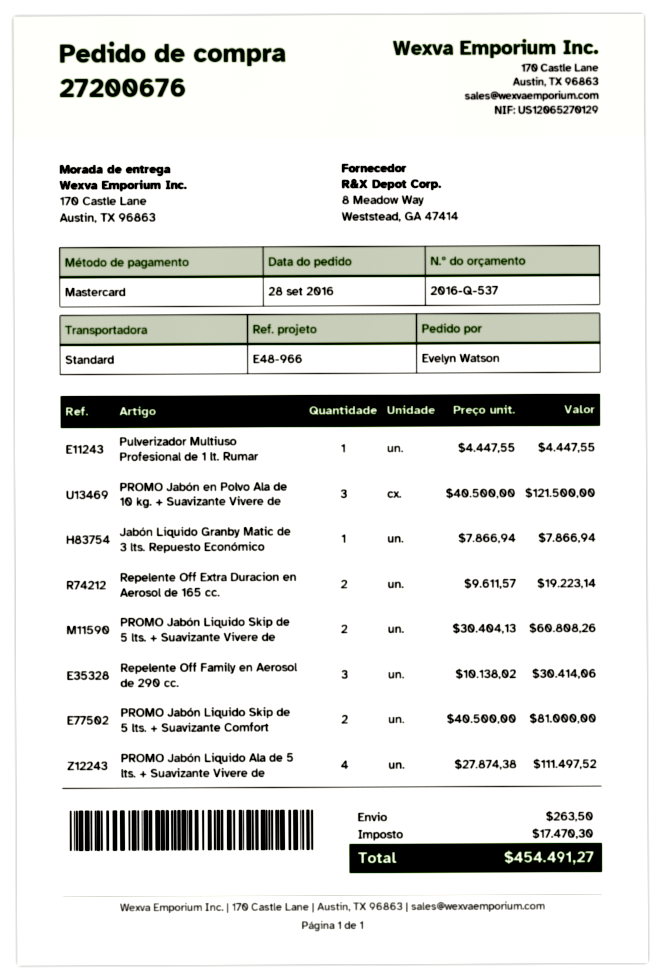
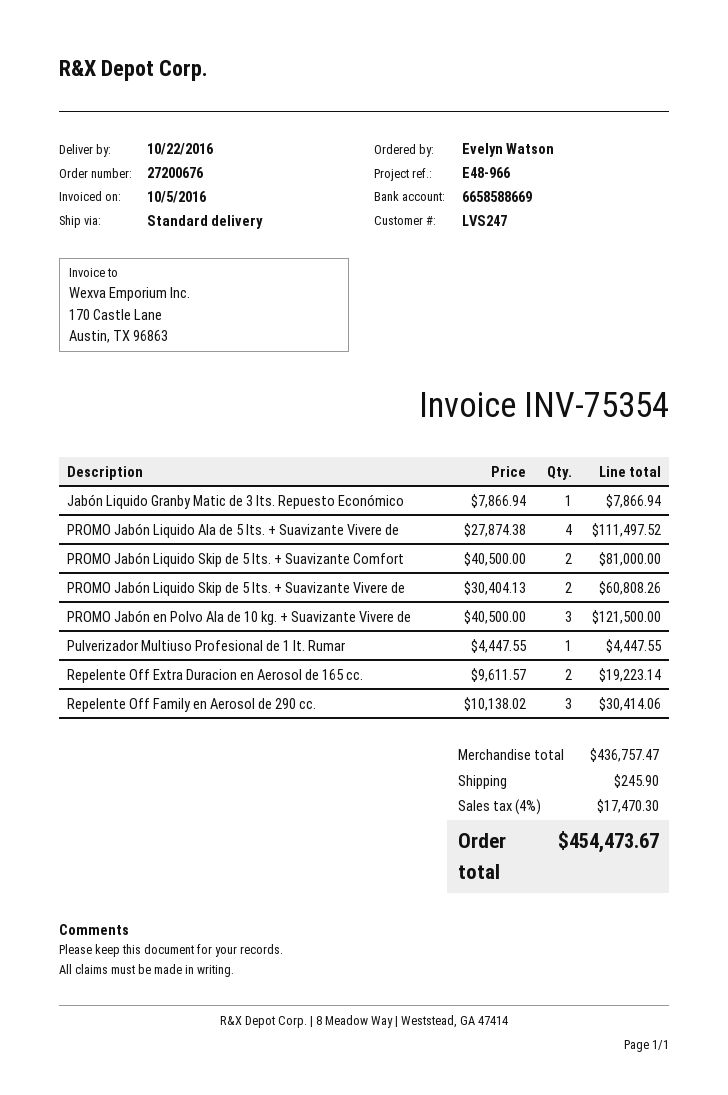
shipping: 263.50 -> 245.90
total: 454491.27 -> 454473.67

